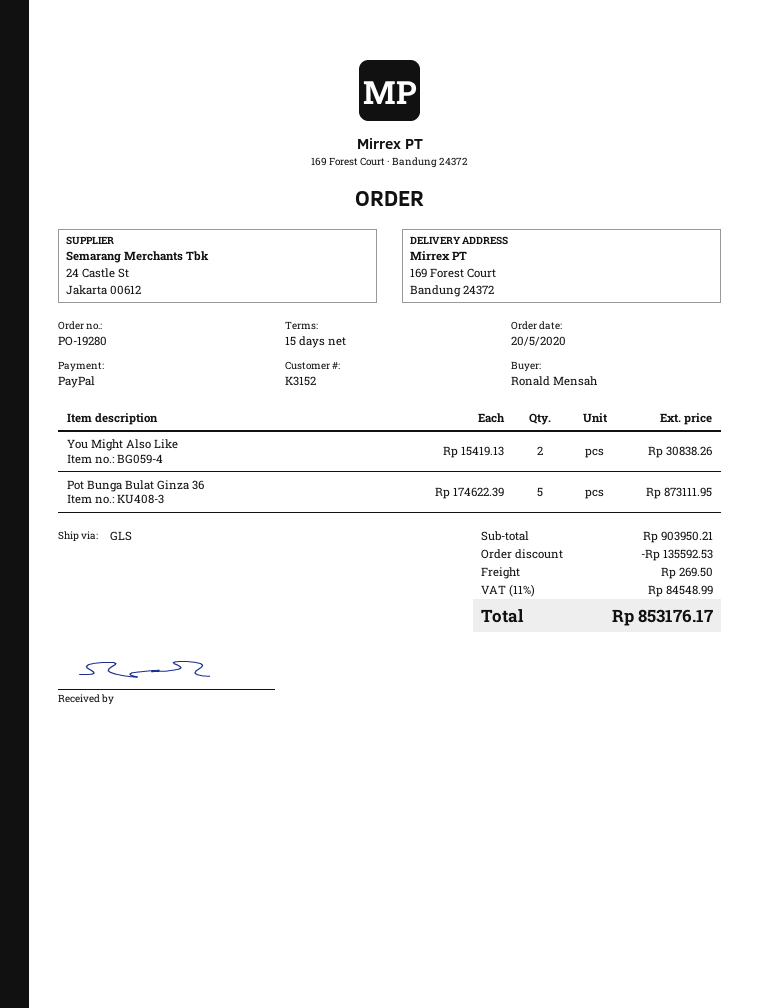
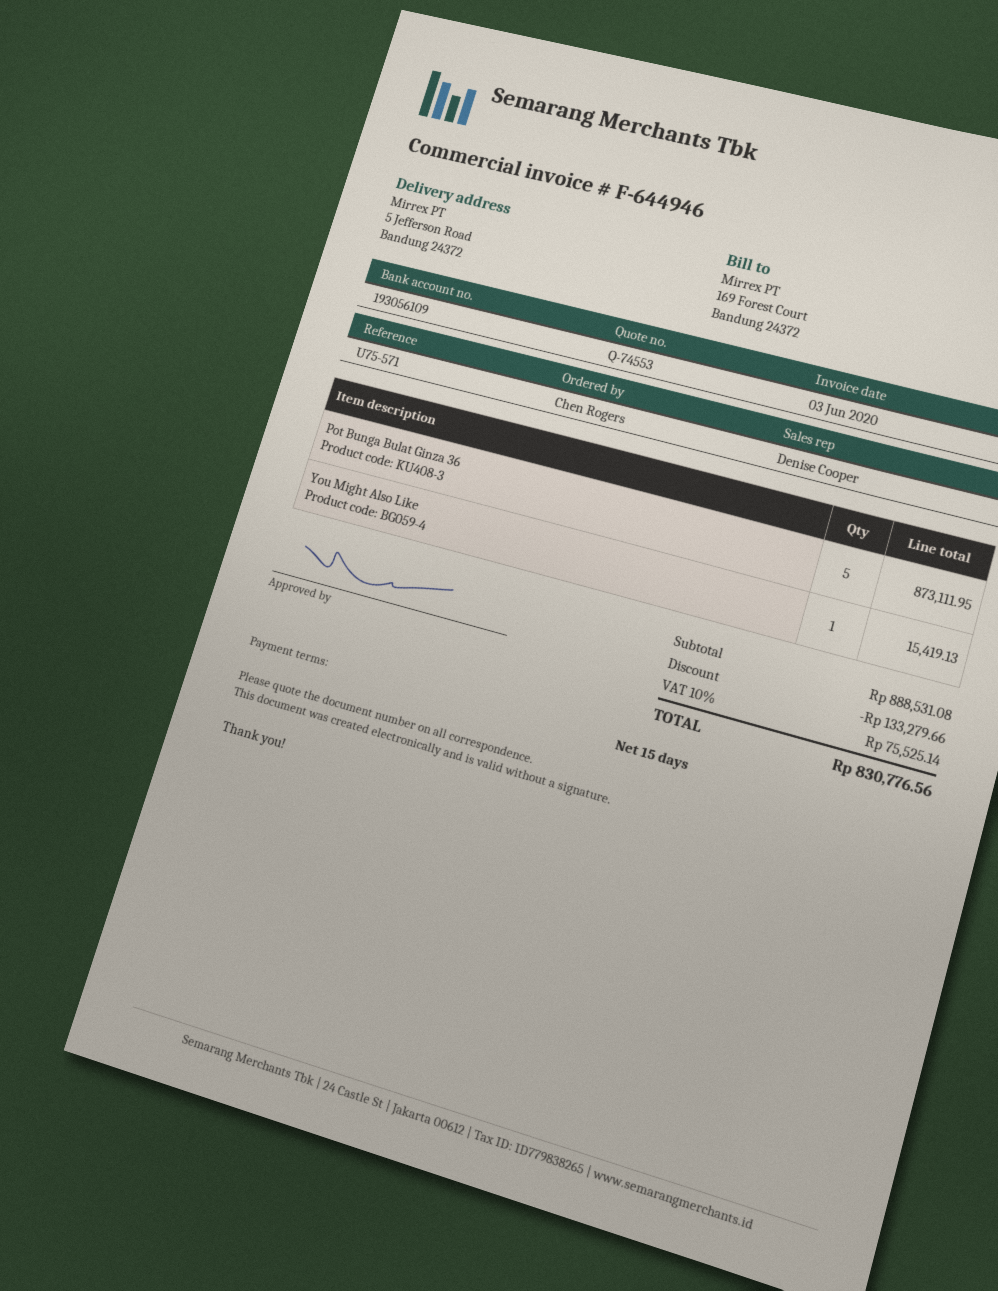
ordered by: Ronald Mensah -> Chen Rogers
ship to: 169 Forest Court, Bandung 24372 -> 5 Jefferson Road, Bandung 24372
You Might Also Like: 2 for 30838.26 -> 1 for 15419.13
subtotal: 903950.21 -> 888531.08
discount: 135592.53 -> 133279.66
shipping: 269.50 -> none
tax: 11% = 84548.99 -> 10% = 75525.14
total: 853176.17 -> 830776.56

